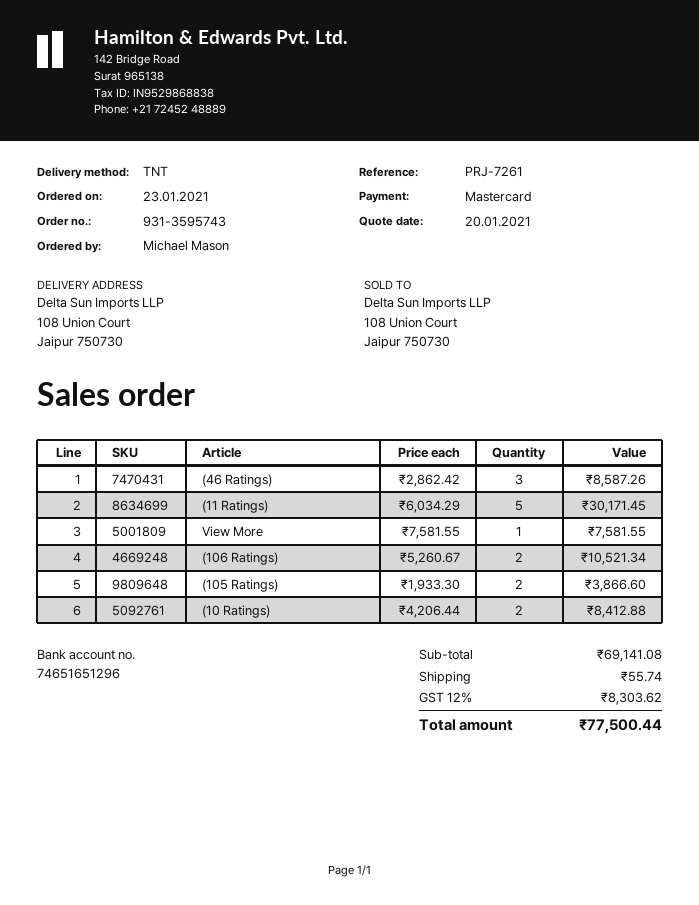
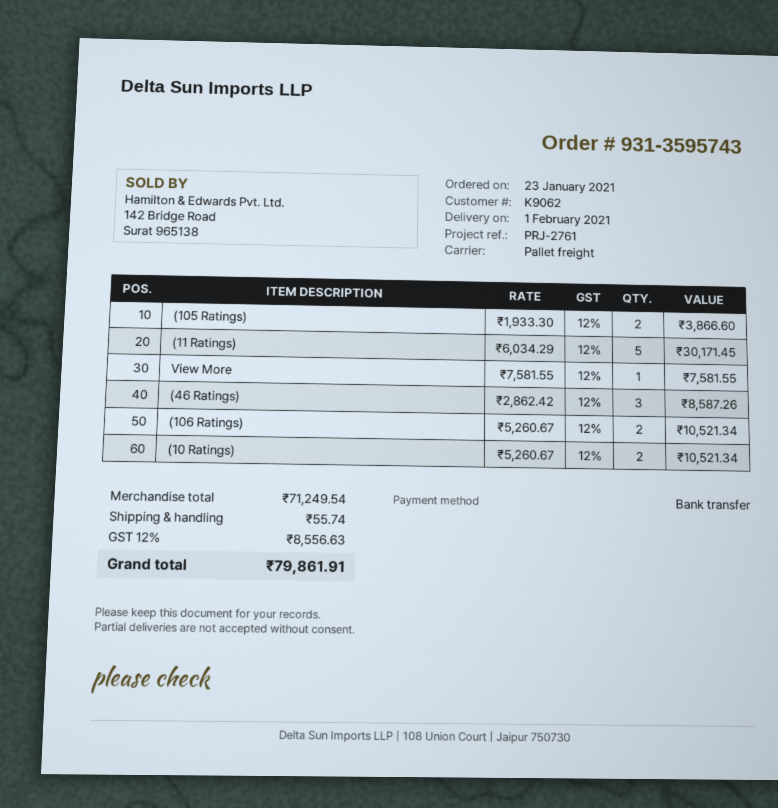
reference: PRJ-7261 -> PRJ-2761
payment method: Mastercard -> bank transfer
shipping method: TNT -> pallet freight
(10 Ratings): 2 x 4206.44 = 8412.88 -> 2 x 5260.67 = 10521.34
subtotal: 69141.08 -> 71249.54
tax: 12% = 8303.62 -> 12% = 8556.63
total: 77500.44 -> 79861.91

